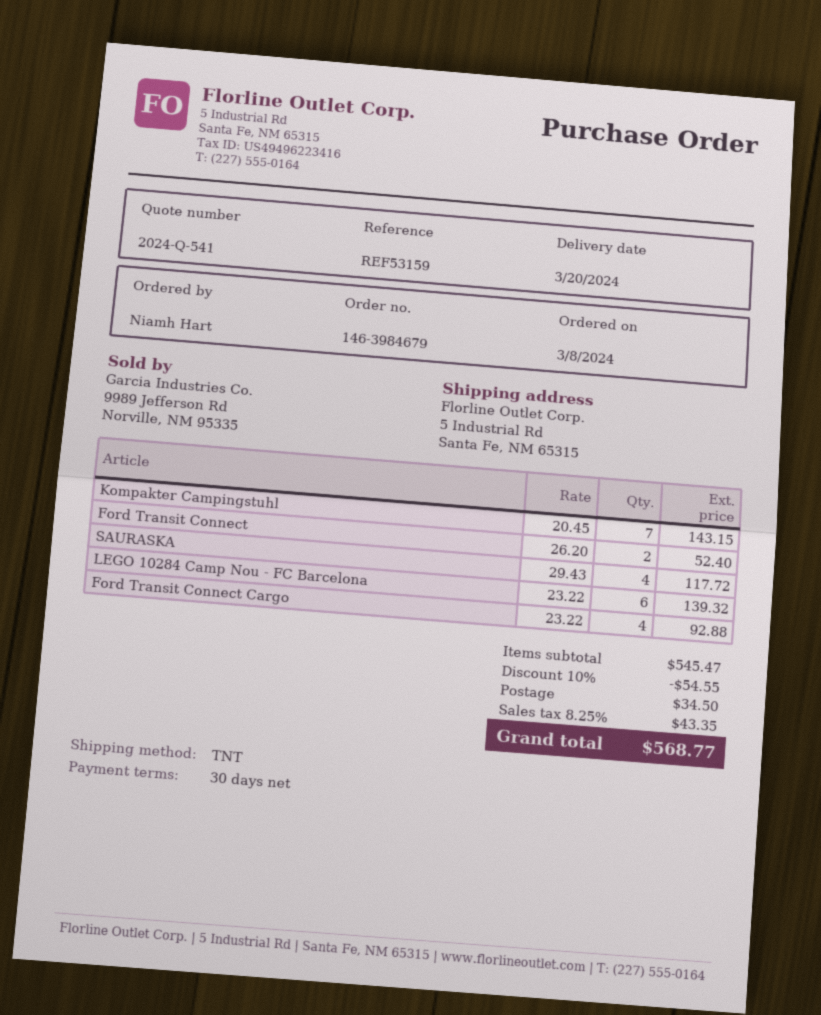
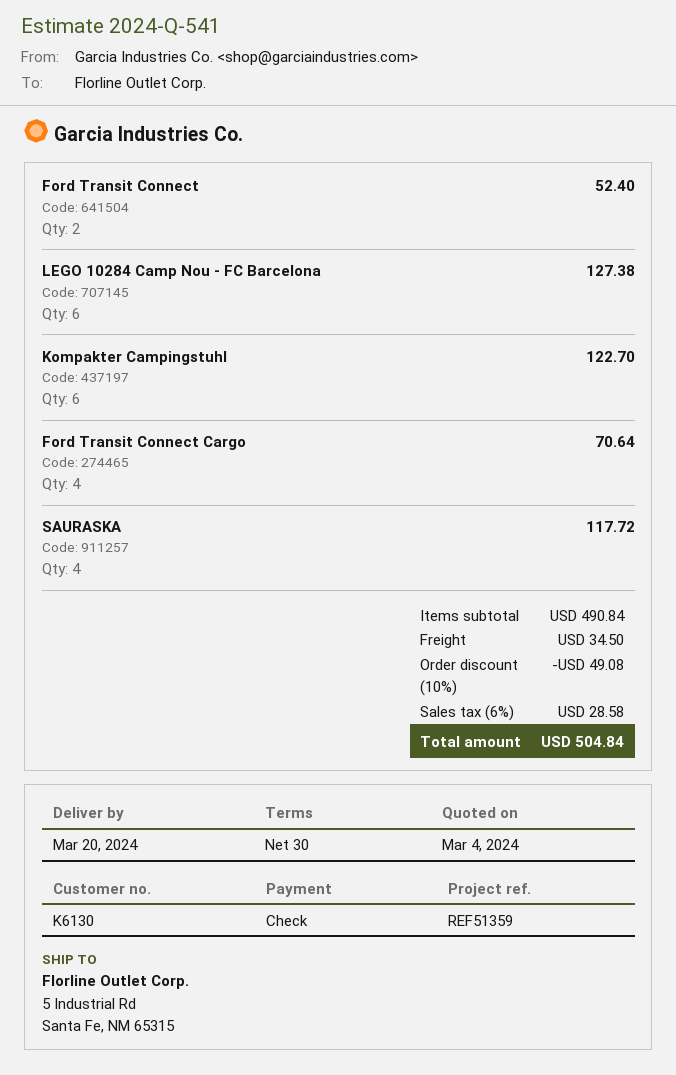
reference: REF53159 -> REF51359
Kompakter Campingstuhl: 7 for 143.15 -> 6 for 122.70
LEGO 10284 Camp Nou - FC Barcelona: 6 for 139.32 -> 6 for 127.38
Ford Transit Connect Cargo: 4 for 92.88 -> 4 for 70.64
subtotal: 545.47 -> 490.84
discount: 10% = 54.55 -> 10% = 49.08
tax: 8.25% = 43.35 -> 6% = 28.58
total: 568.77 -> 504.84

